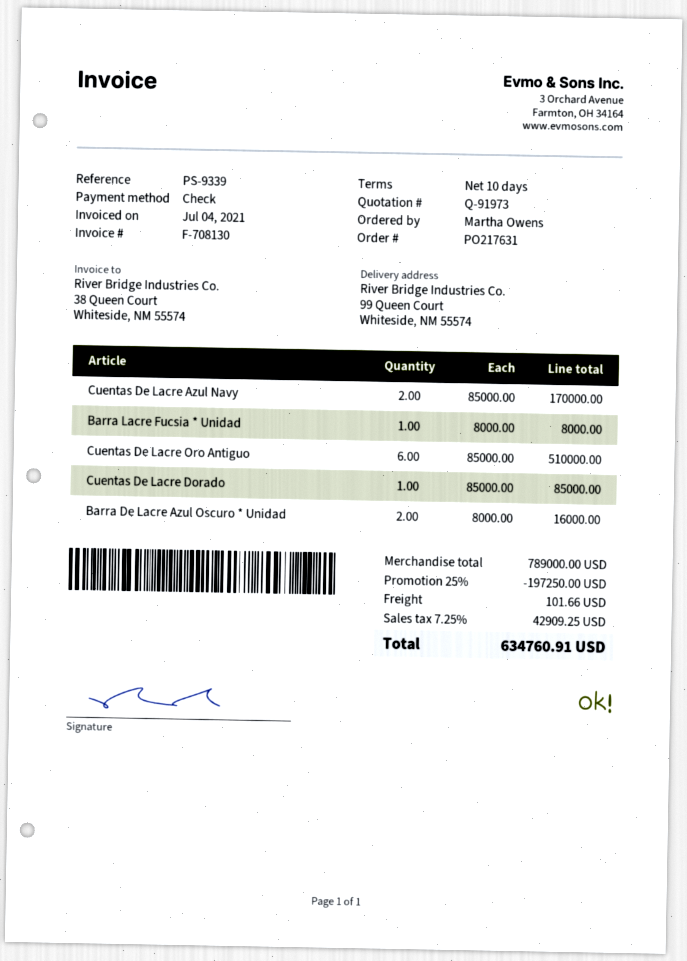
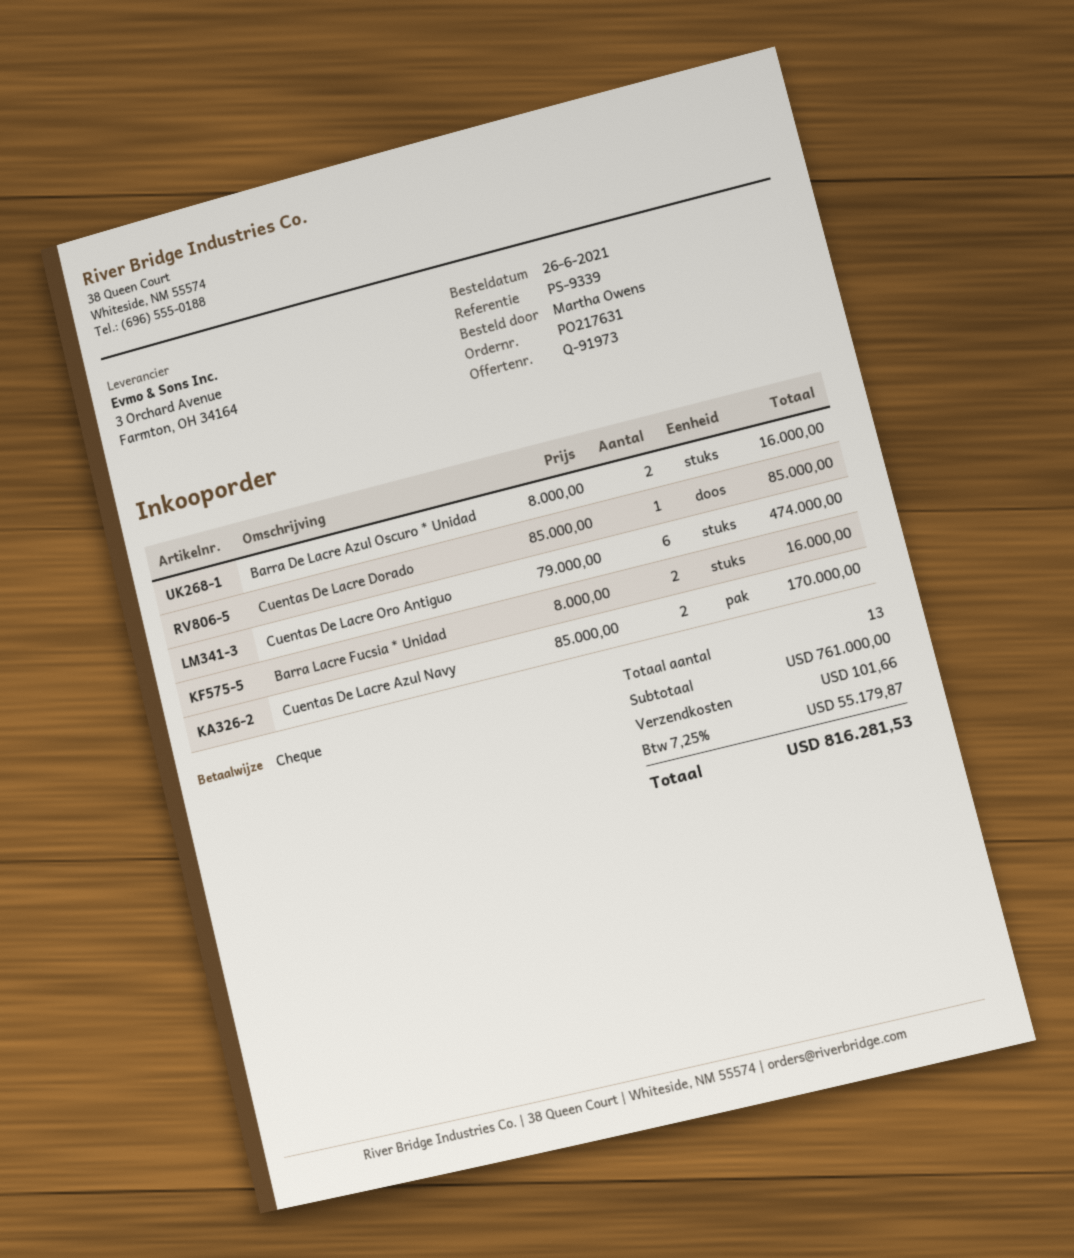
Barra Lacre Fucsia * Unidad: 1 x 8000.00 = 8000.00 -> 2 x 8000.00 = 16000.00
Cuentas De Lacre Oro Antiguo: 6 x 85000.00 = 510000.00 -> 6 x 79000.00 = 474000.00
subtotal: 789000.00 -> 761000.00
discount: 25% = 197250.00 -> none
tax: 7.25% = 42909.25 -> 7.25% = 55179.87
total: 634760.91 -> 816281.53

